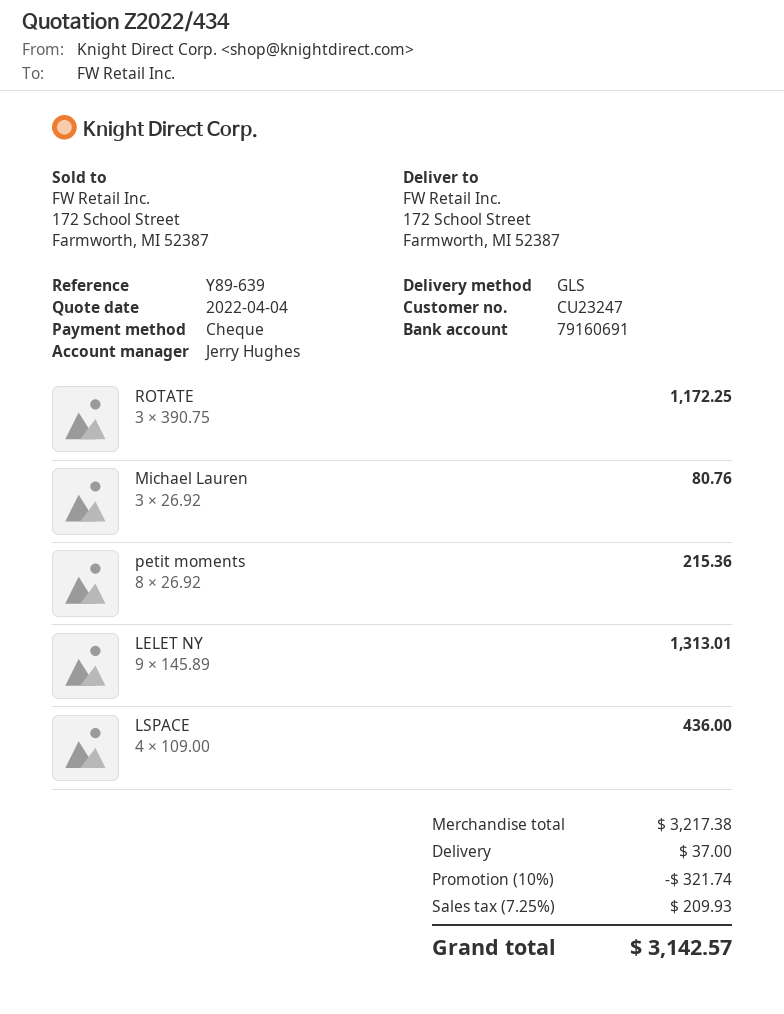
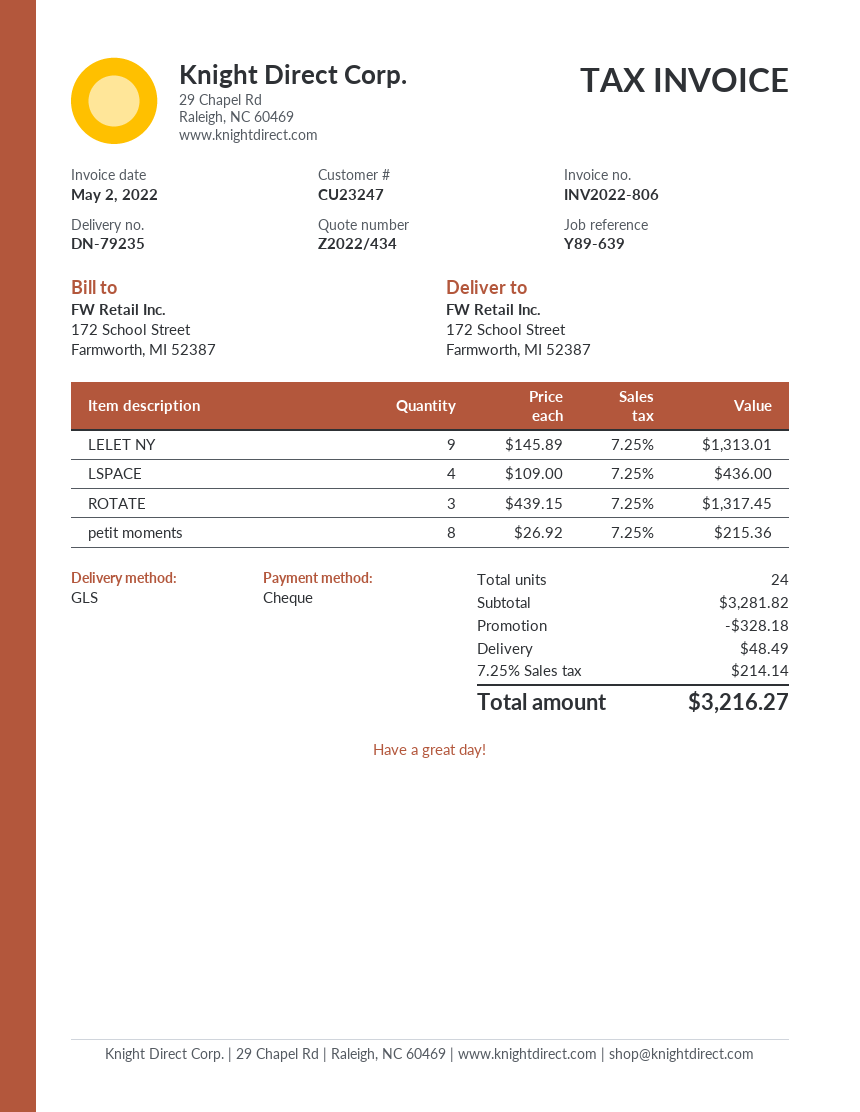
ROTATE: 3 x 390.75 = 1172.25 -> 3 x 439.15 = 1317.45
Michael Lauren: 3 x 26.92 = 80.76 -> none
subtotal: 3217.38 -> 3281.82
discount: 321.74 -> 328.18
shipping: 37.00 -> 48.49
tax: 7.25% = 209.93 -> 7.25% = 214.14
total: 3142.57 -> 3216.27

